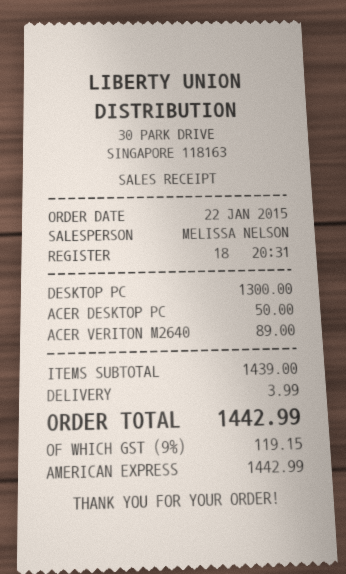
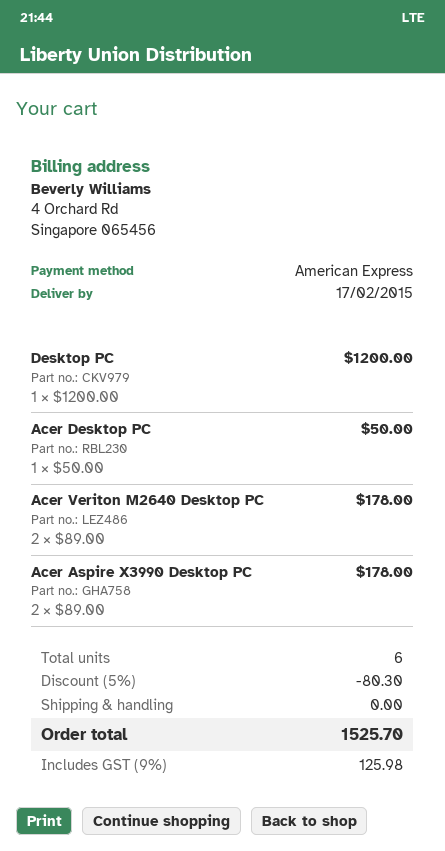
DESKTOP PC: 1 x 1300.00 = 1300.00 -> 1 x 1200.00 = 1200.00
ACER VERITON M2640: 1 x 89.00 = 89.00 -> 2 x 89.00 = 178.00
Acer Aspire X3990 Desktop PC: none -> 2 x 89.00 = 178.00
discount: none -> 5% = 80.30
shipping: 3.99 -> 0.00
tax: 9% = 119.15 -> 9% = 125.98
total: 1442.99 -> 1525.70

